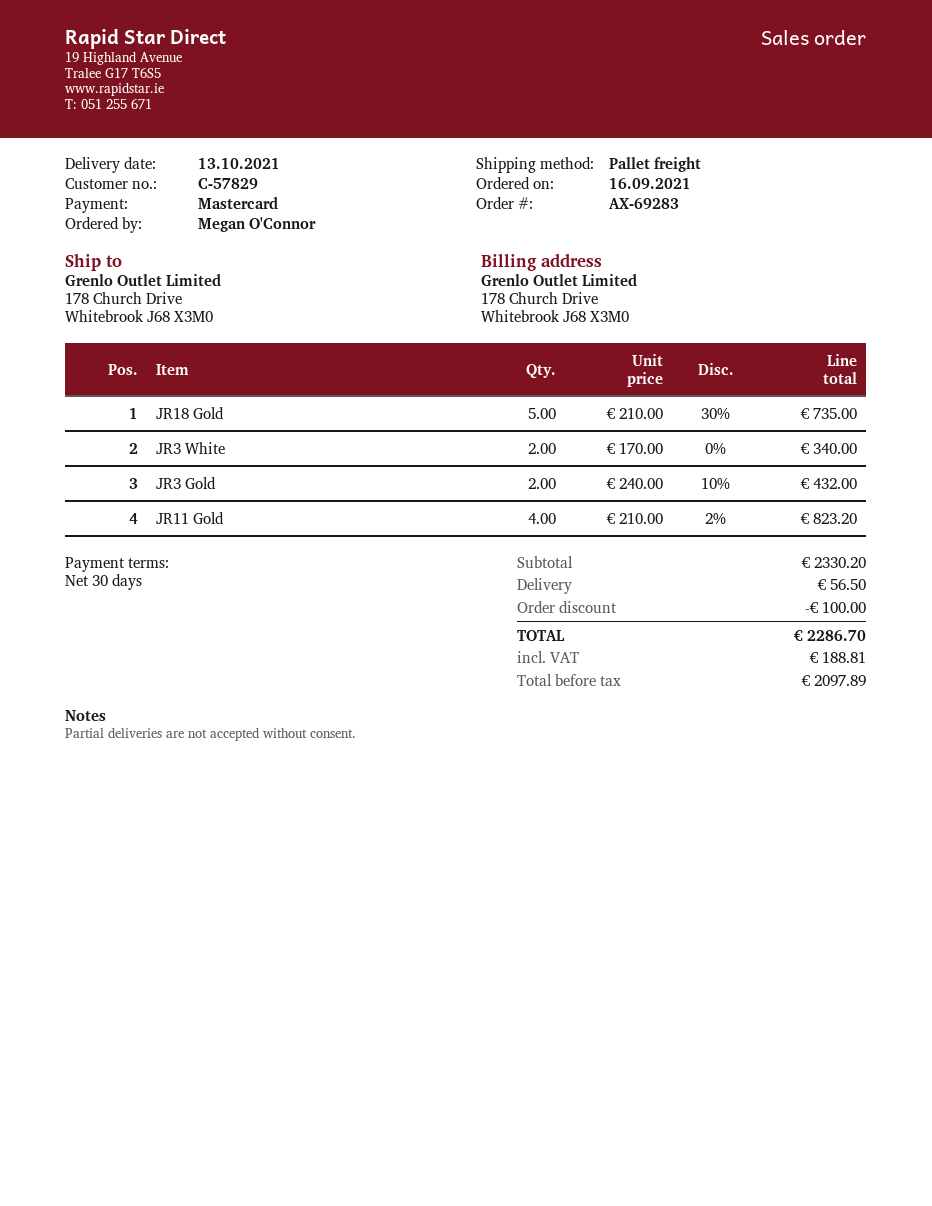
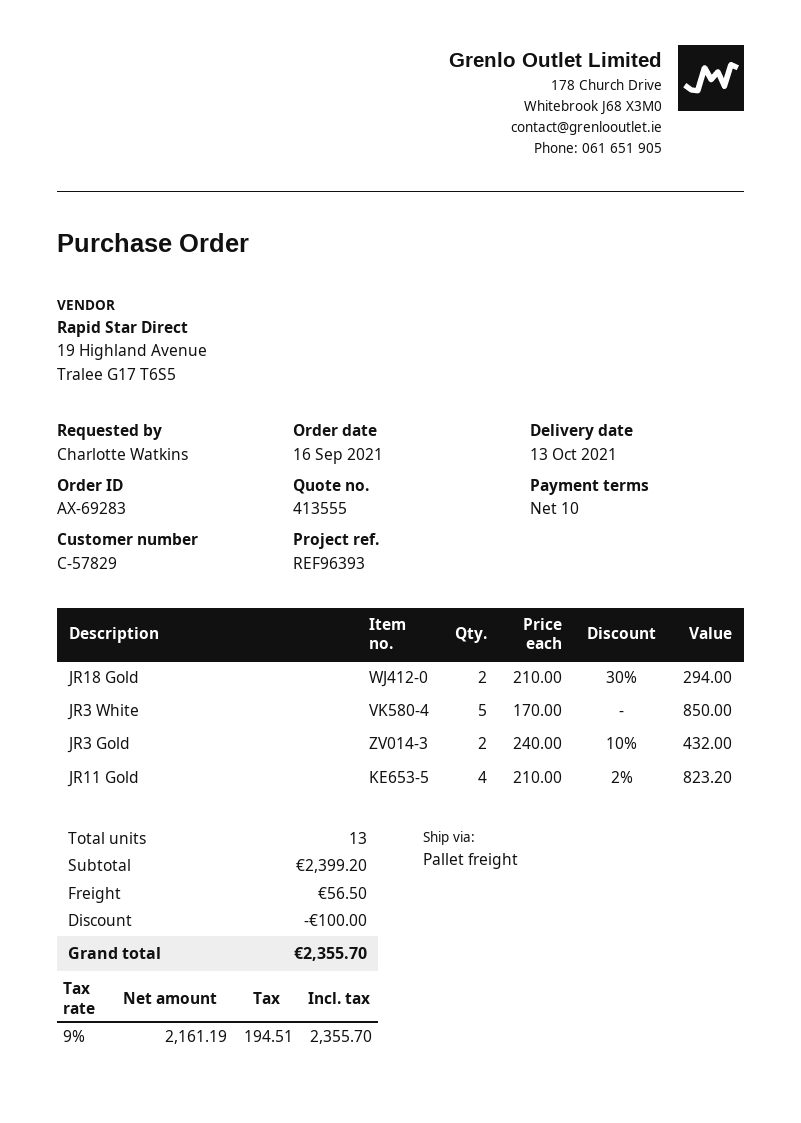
payment terms: 30 days -> 10 days
ordered by: Megan O'Connor -> Charlotte Watkins
JR18 Gold: 5 x 210.00 - 30% = 735.00 -> 2 x 210.00 - 30% = 294.00
JR3 White: 2 x 170.00 = 340.00 -> 5 x 170.00 = 850.00
subtotal: 2330.20 -> 2399.20
net: 2097.89 -> 2161.19
tax: 188.81 -> 194.51
total: 2286.70 -> 2355.70

